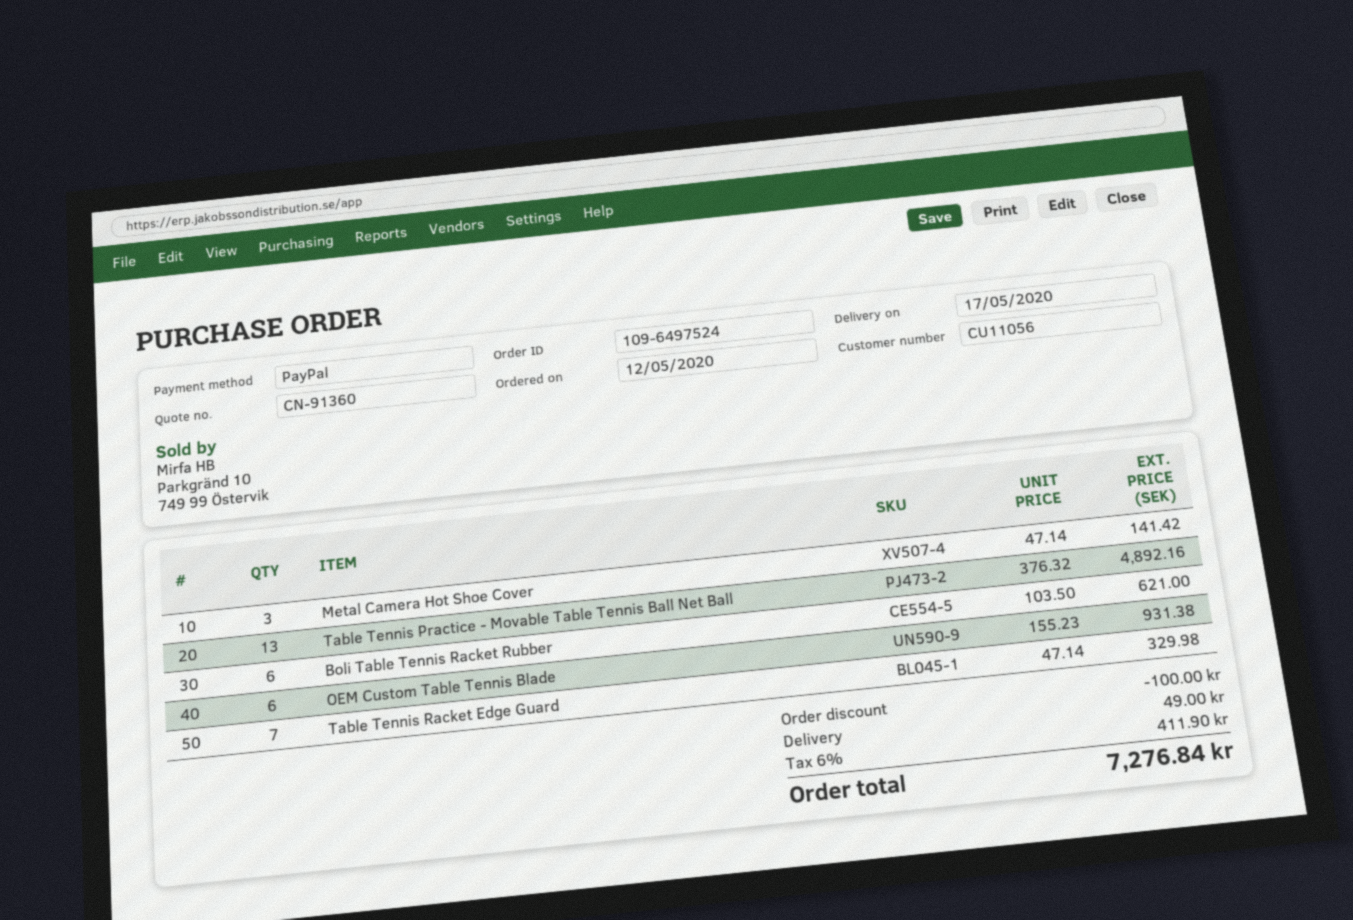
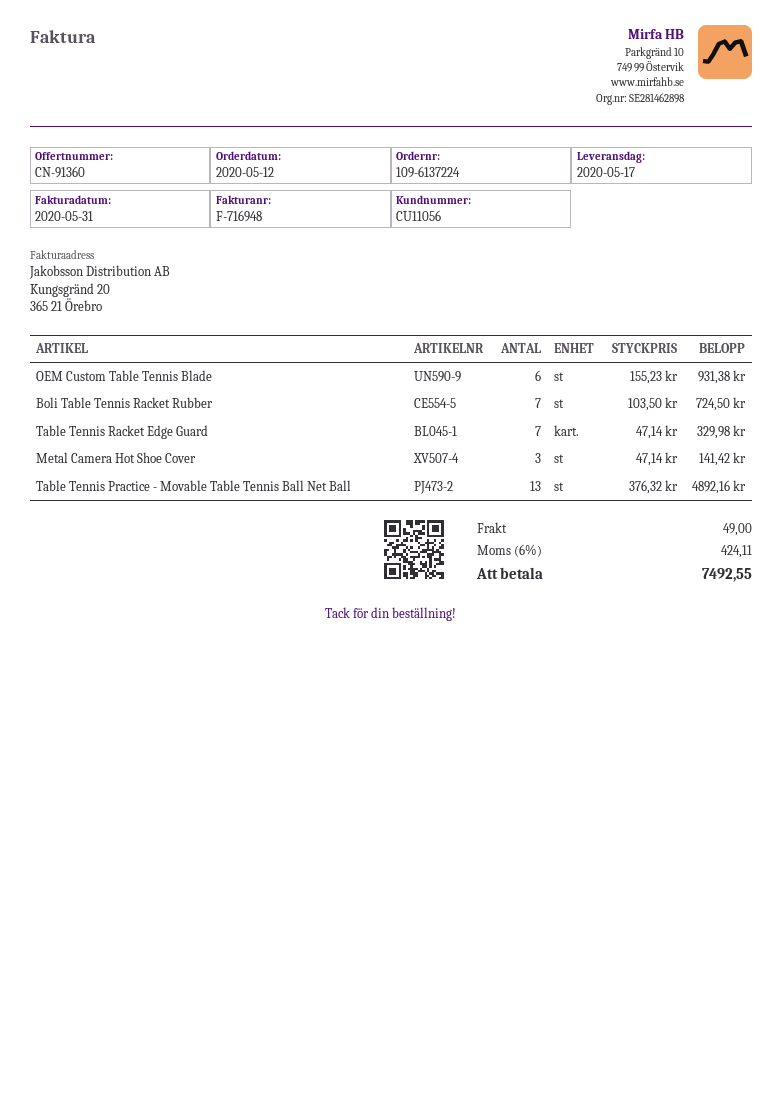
order number: 109-6497524 -> 109-6137224
Boli Table Tennis Racket Rubber: 6 x 103.50 = 621.00 -> 7 x 103.50 = 724.50
discount: 100.00 -> none
tax: 6% = 411.90 -> 6% = 424.11
total: 7276.84 -> 7492.55

